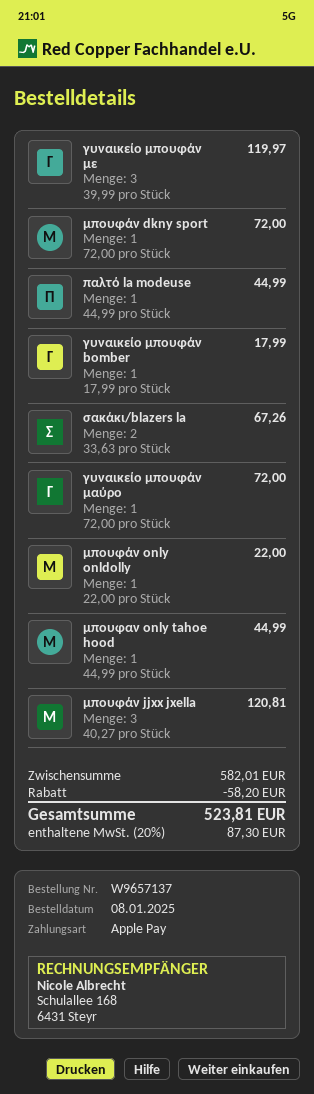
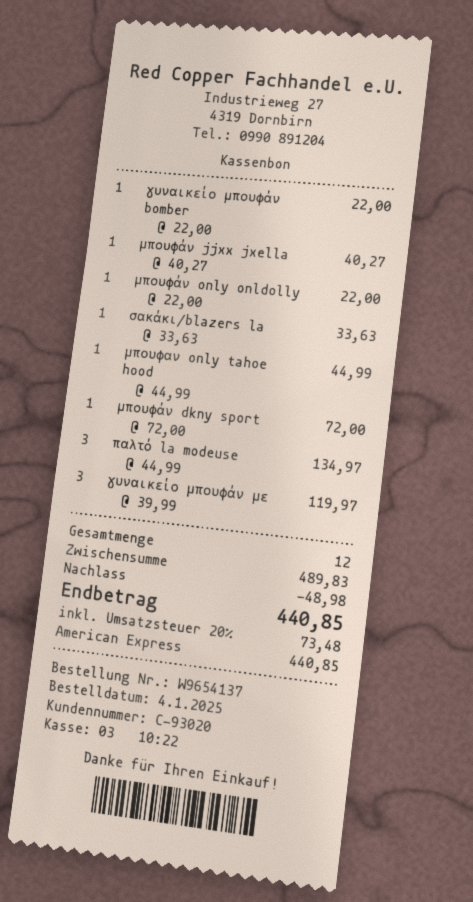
order number: W9657137 -> W9654137
order date: 2025-01-08 -> 2025-01-04
payment method: Apple Pay -> American Express
παλτό la modeuse: 1 x 44.99 = 44.99 -> 3 x 44.99 = 134.97
γυναικείο μπουφάν bomber: 1 x 17.99 = 17.99 -> 1 x 22.00 = 22.00
σακάκι/blazers la: 2 x 33.63 = 67.26 -> 1 x 33.63 = 33.63
γυναικείο μπουφάν μαύρο: 1 x 72.00 = 72.00 -> none
μπουφάν jjxx jxella: 3 x 40.27 = 120.81 -> 1 x 40.27 = 40.27
subtotal: 582.01 -> 489.83
discount: 58.20 -> 48.98
tax: 20% = 87.30 -> 20% = 73.48
total: 523.81 -> 440.85

